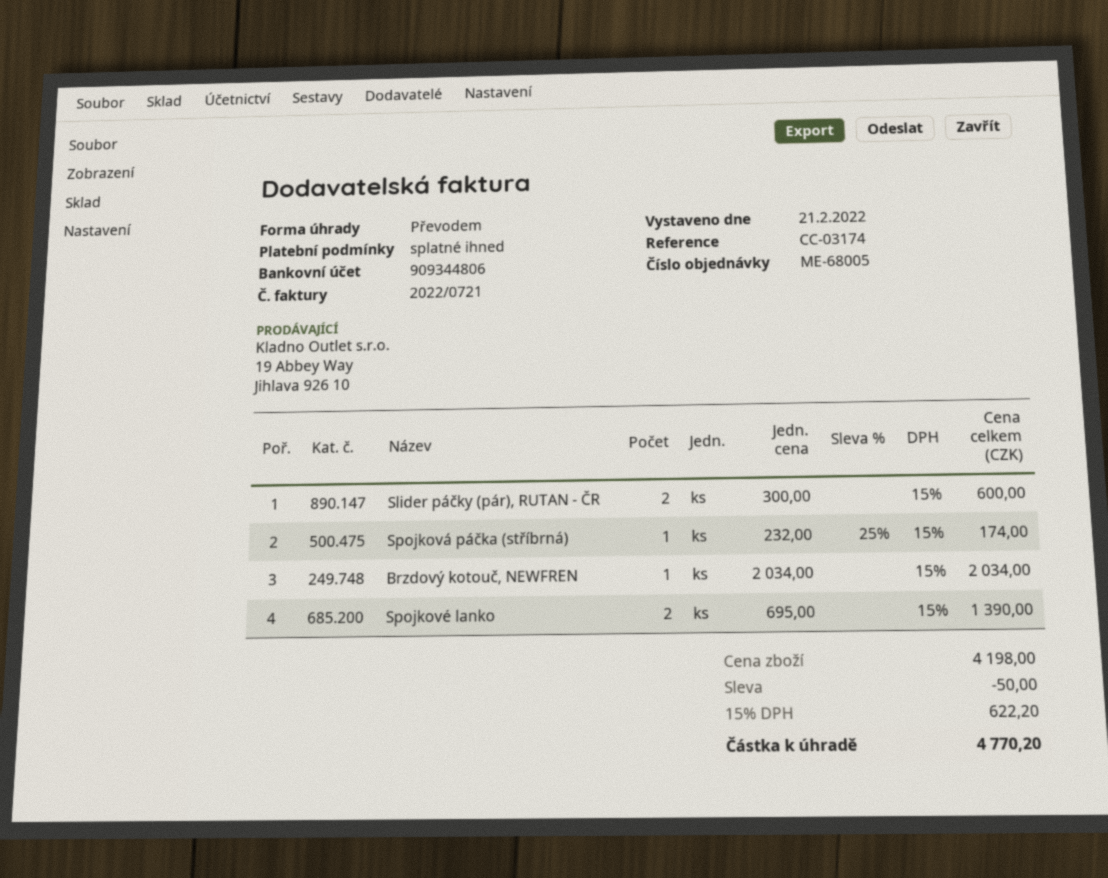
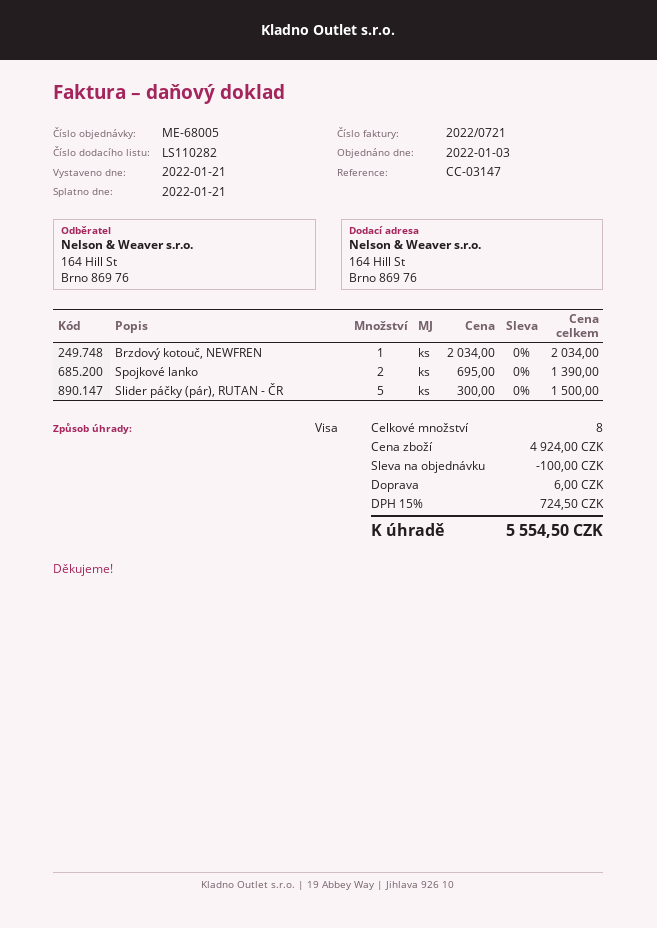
invoice date: 2022-02-21 -> 2022-01-21
reference: CC-03174 -> CC-03147
payment method: bank transfer -> Visa
Slider páčky (pár), RUTAN - ČR: 2 x 300.00 = 600.00 -> 5 x 300.00 = 1500.00
Spojková páčka (stříbrná): 1 x 232.00 - 25% = 174.00 -> none
subtotal: 4198.00 -> 4924.00
discount: 50.00 -> 100.00
shipping: none -> 6.00
tax: 15% = 622.20 -> 15% = 724.50
total: 4770.20 -> 5554.50

